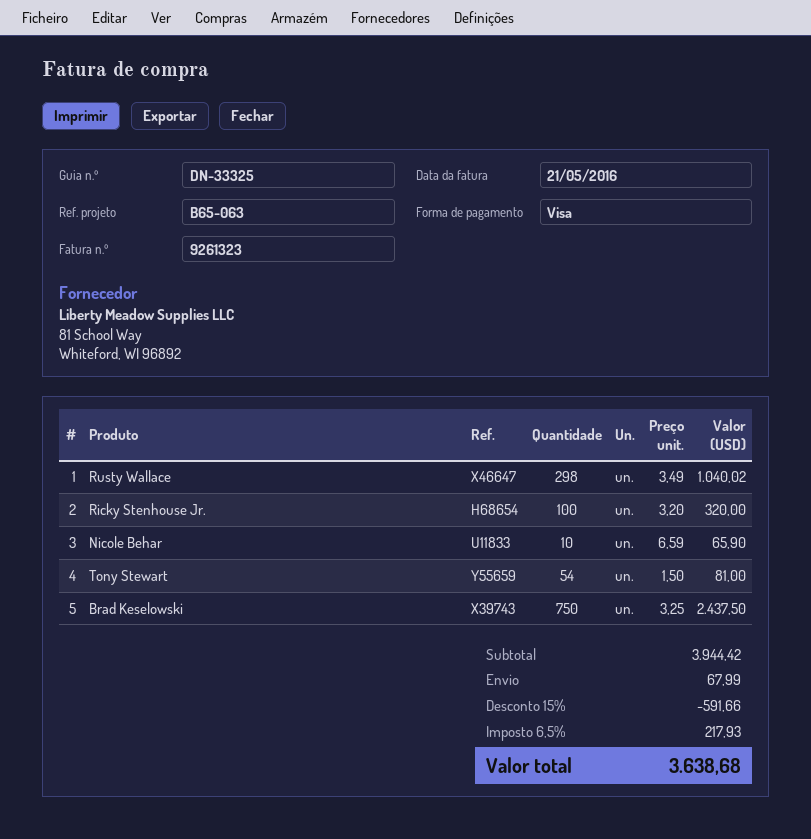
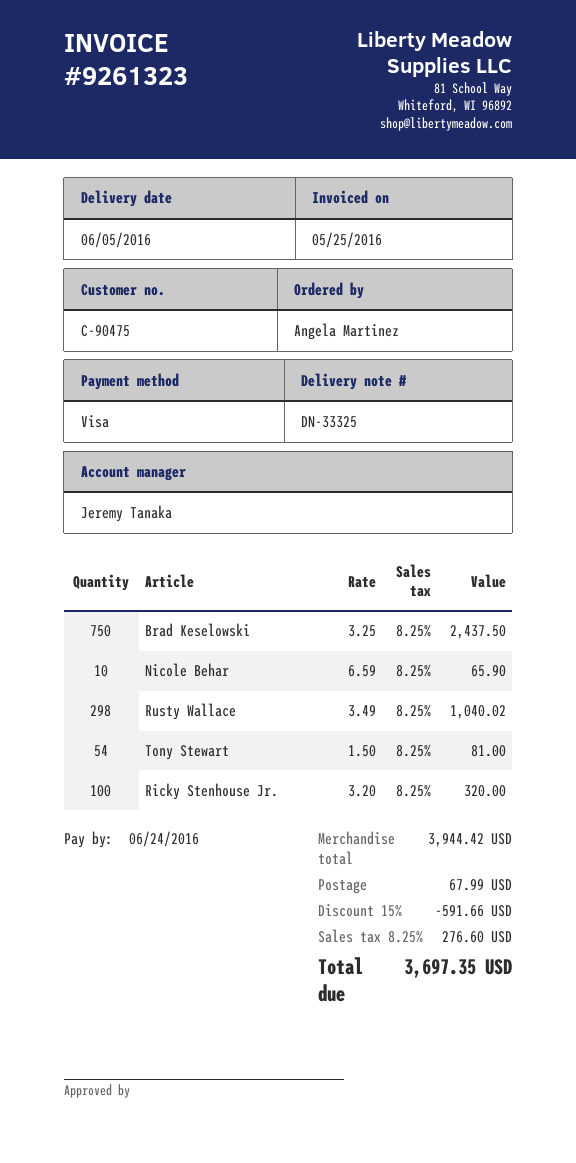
invoice date: 2016-05-21 -> 2016-05-25
tax: 6.5% = 217.93 -> 8.25% = 276.60
total: 3638.68 -> 3697.35

